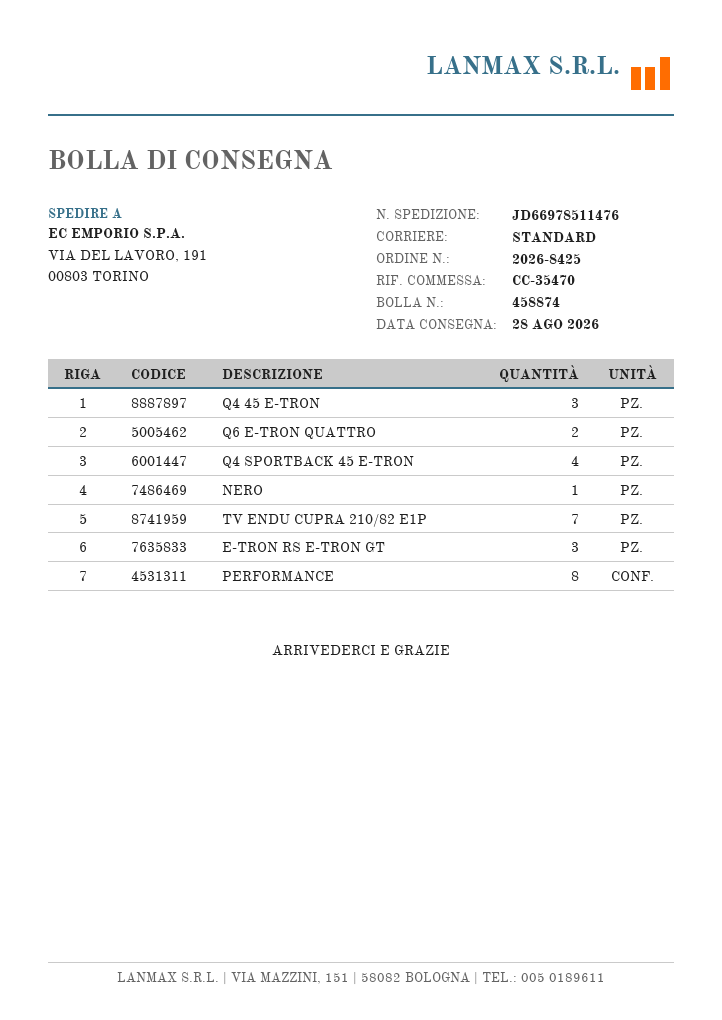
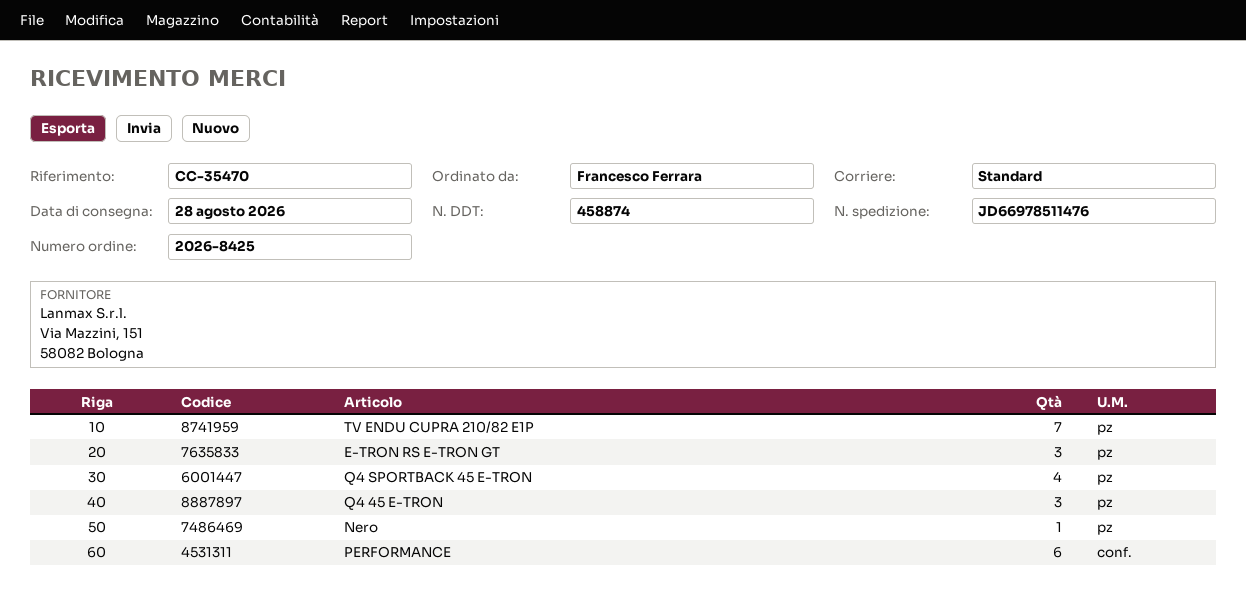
Q6 E-TRON QUATTRO: 2 -> none
PERFORMANCE: 8 -> 6

